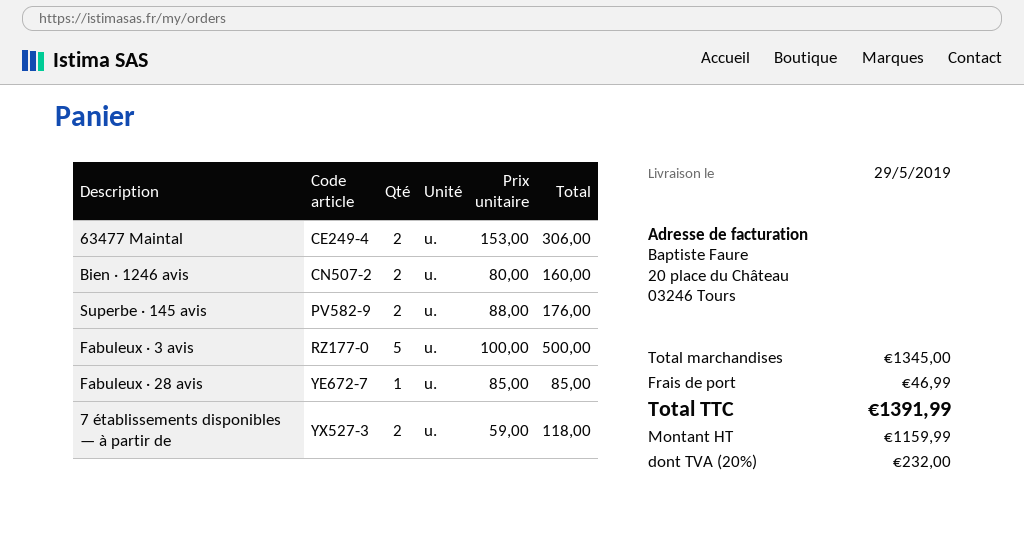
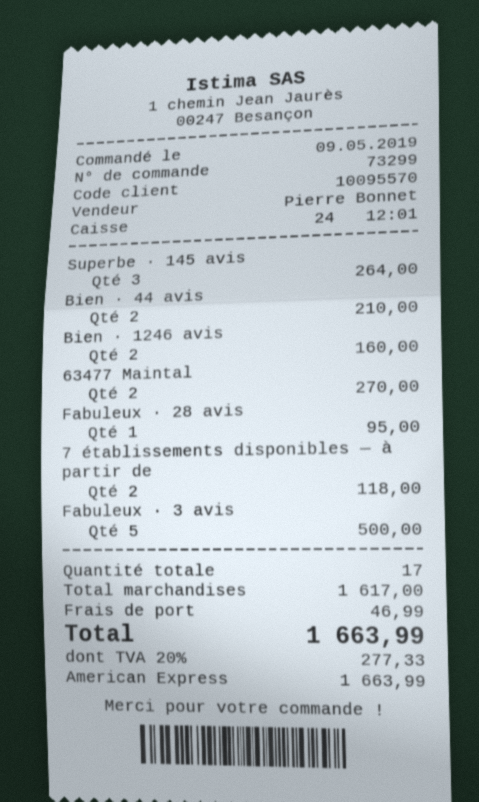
63477 Maintal: 2 for 306.00 -> 2 for 270.00
Superbe · 145 avis: 2 for 176.00 -> 3 for 264.00
Fabuleux · 28 avis: 1 for 85.00 -> 1 for 95.00
Bien · 44 avis: none -> 2 for 210.00
subtotal: 1345.00 -> 1617.00
tax: 20% = 232.00 -> 20% = 277.33
total: 1391.99 -> 1663.99

